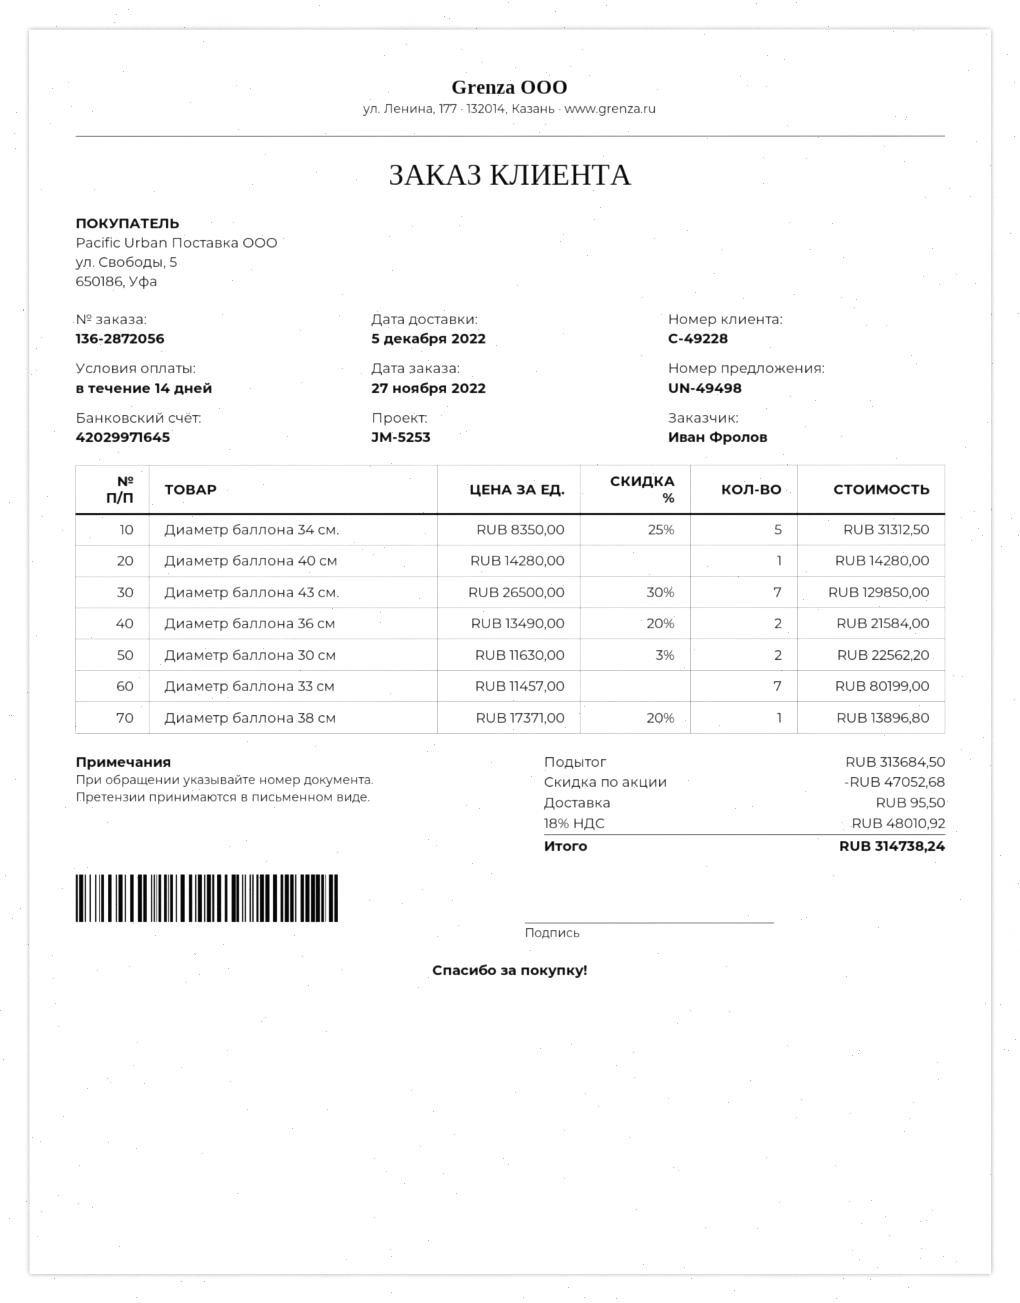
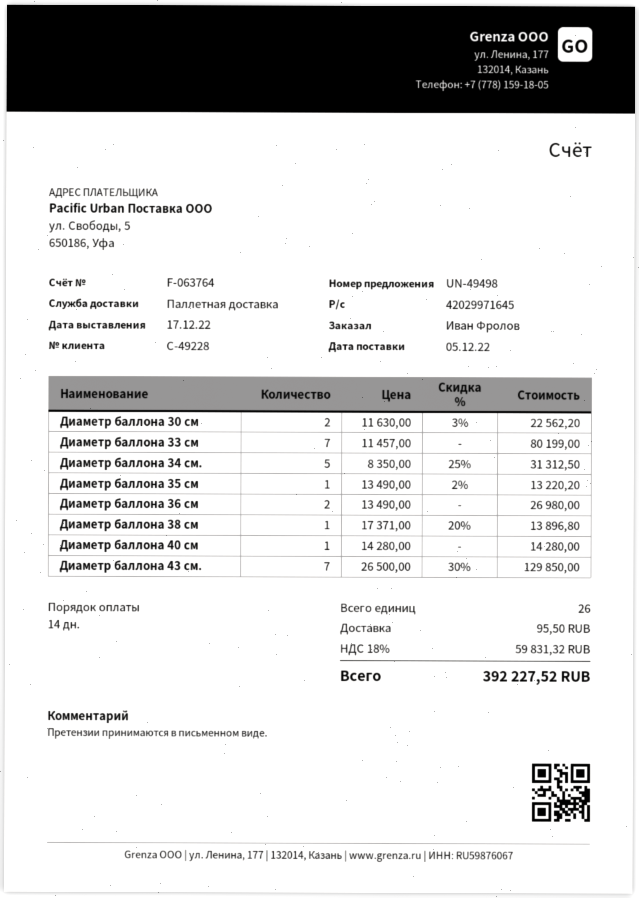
Диаметр баллона 36 см: 2 x 13490.00 - 20% = 21584.00 -> 2 x 13490.00 = 26980.00
Диаметр баллона 35 см: none -> 1 x 13490.00 - 2% = 13220.20
discount: 47052.68 -> none
tax: 18% = 48010.92 -> 18% = 59831.32
total: 314738.24 -> 392227.52

